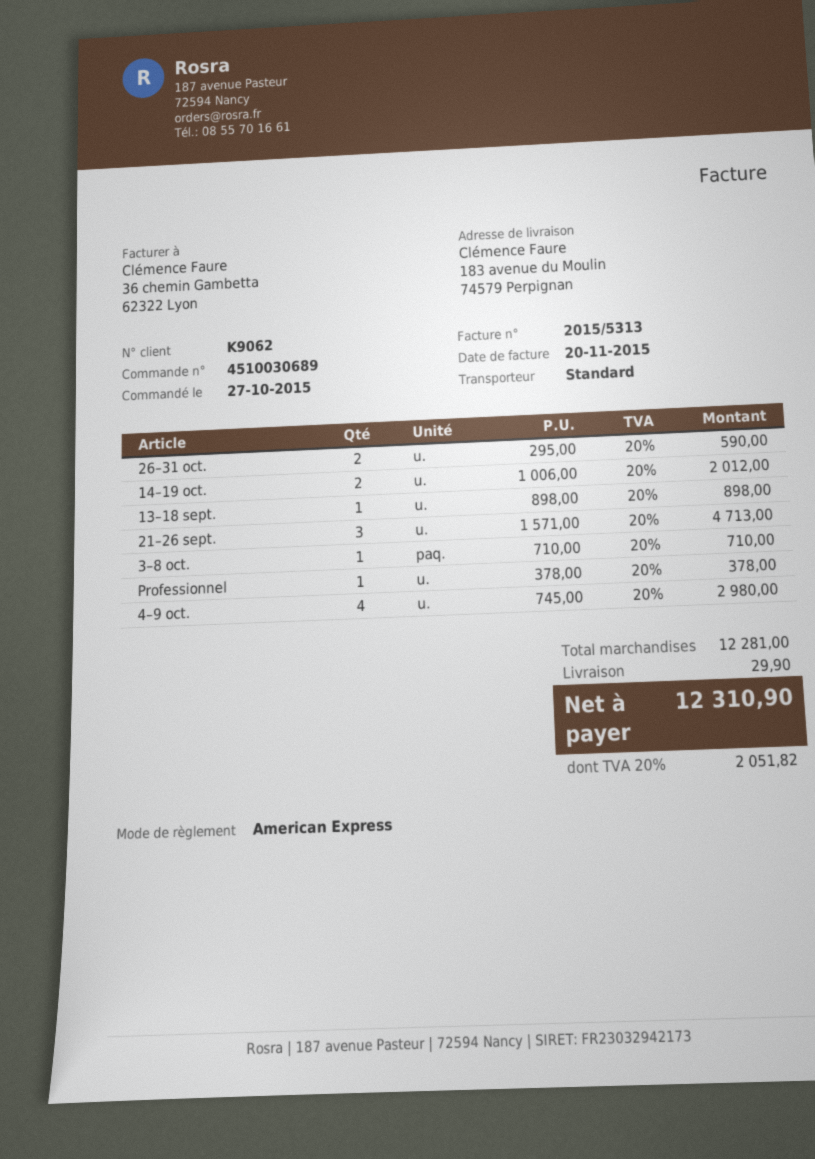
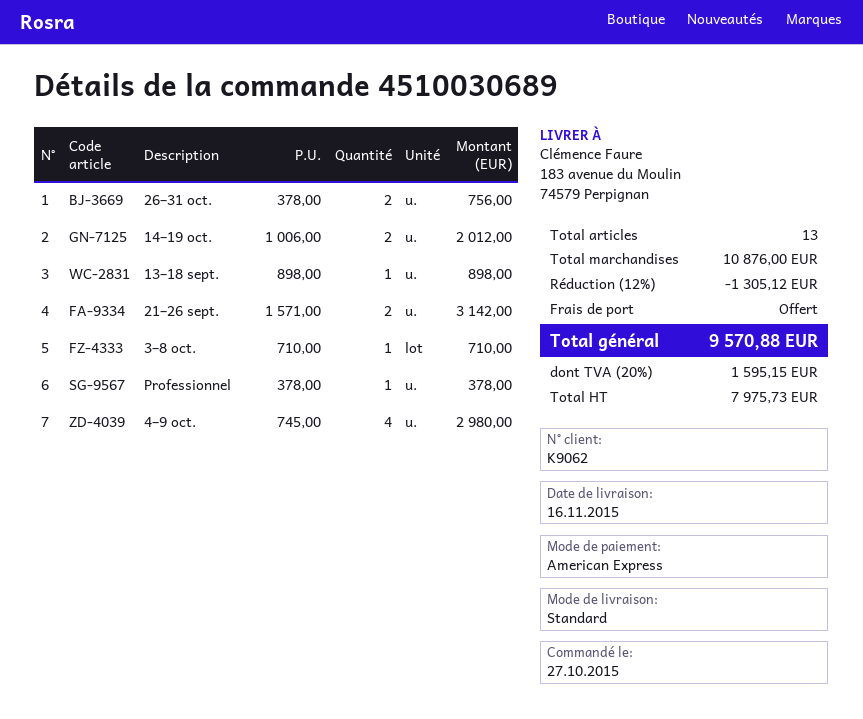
26–31 oct.: 2 x 295.00 = 590.00 -> 2 x 378.00 = 756.00
21–26 sept.: 3 x 1571.00 = 4713.00 -> 2 x 1571.00 = 3142.00
subtotal: 12281.00 -> 10876.00
discount: none -> 12% = 1305.12
shipping: 29.90 -> 0.00
tax: 20% = 2051.82 -> 20% = 1595.15
total: 12310.90 -> 9570.88

